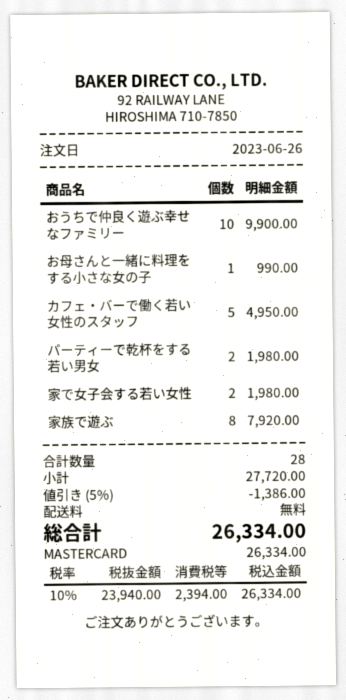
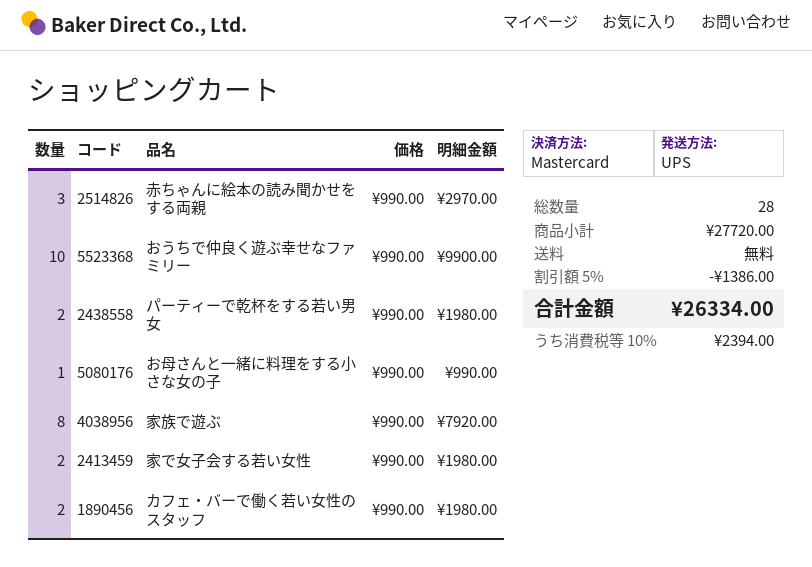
カフェ・バーで働く若い女性のスタッフ: 5 for 4950.00 -> 2 for 1980.00
赤ちゃんに絵本の読み聞かせをする両親: none -> 3 for 2970.00

